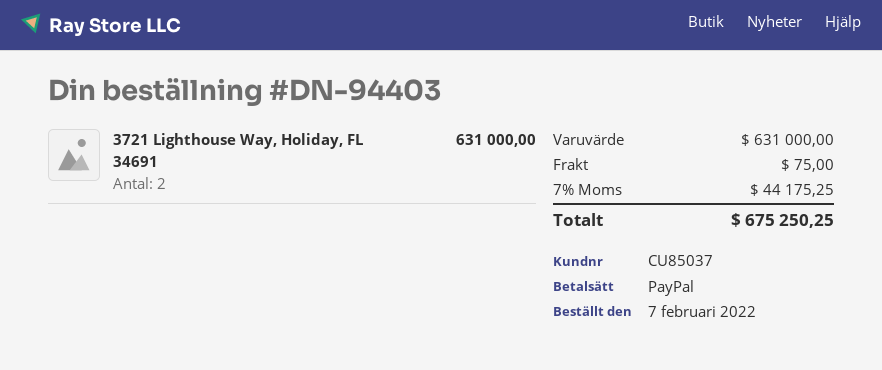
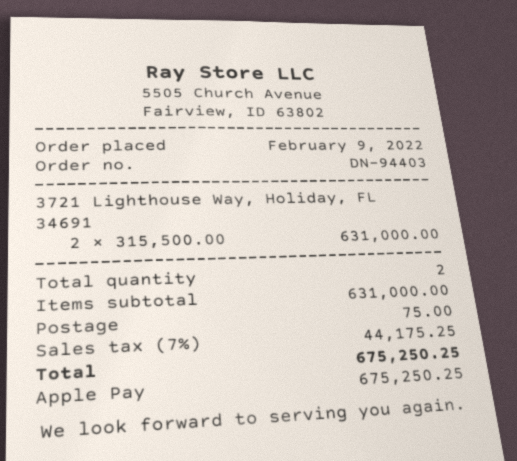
order date: 2022-02-07 -> 2022-02-09
payment method: PayPal -> Apple Pay

